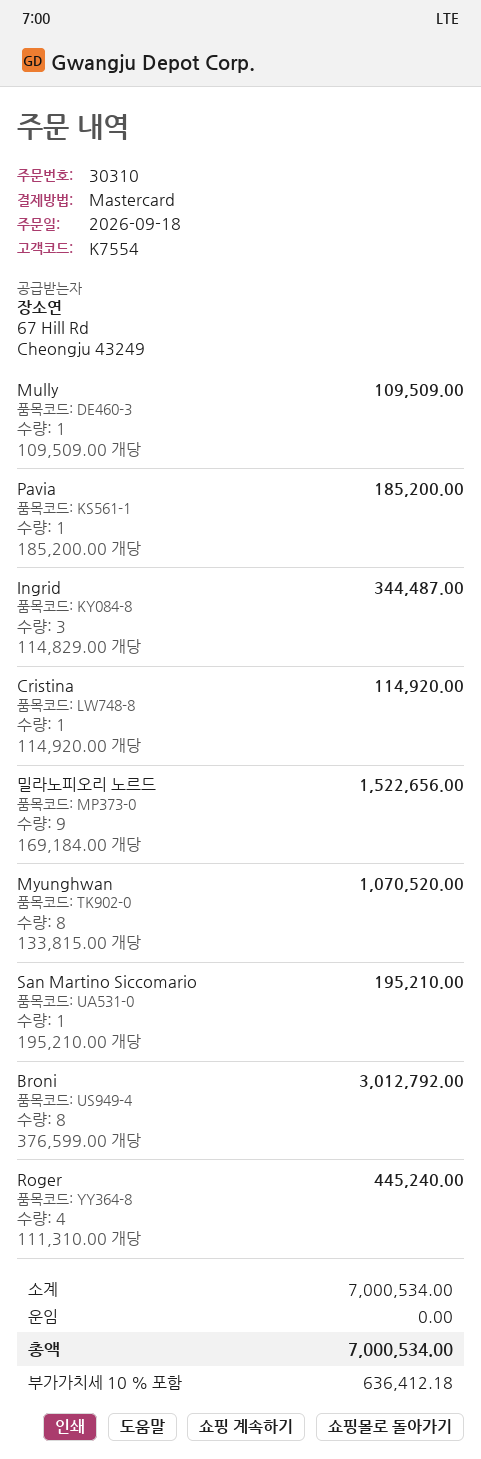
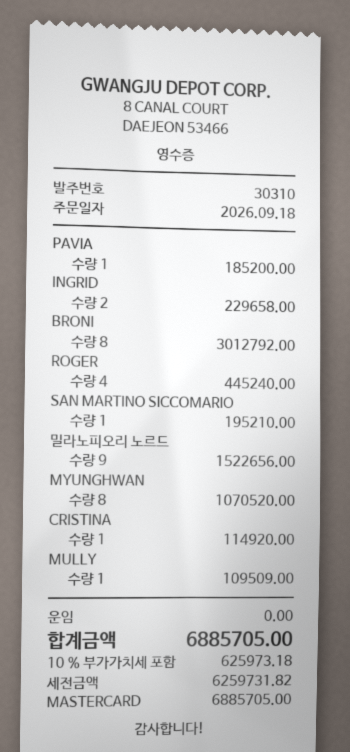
Ingrid: 3 for 344487.00 -> 2 for 229658.00
tax: 10% = 636412.18 -> 10% = 625973.18
total: 7000534.00 -> 6885705.00

